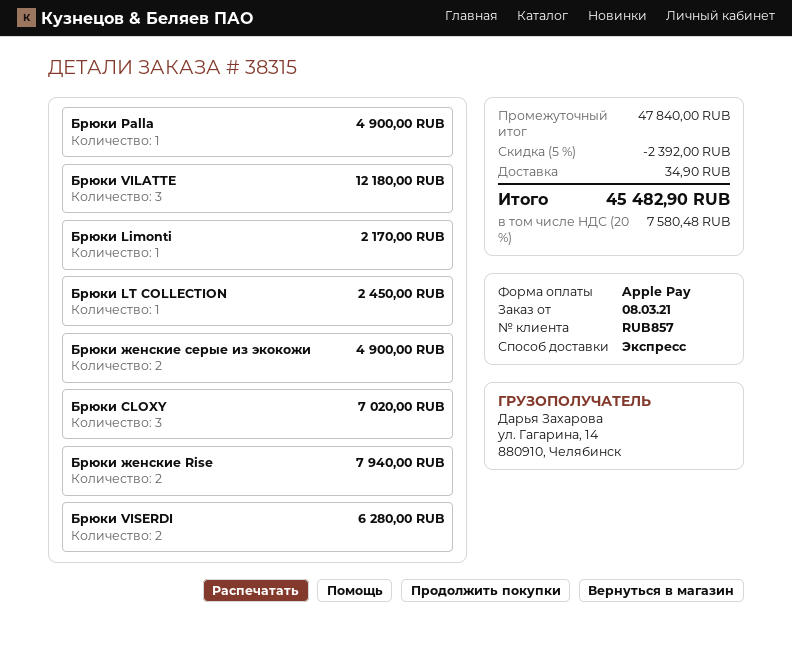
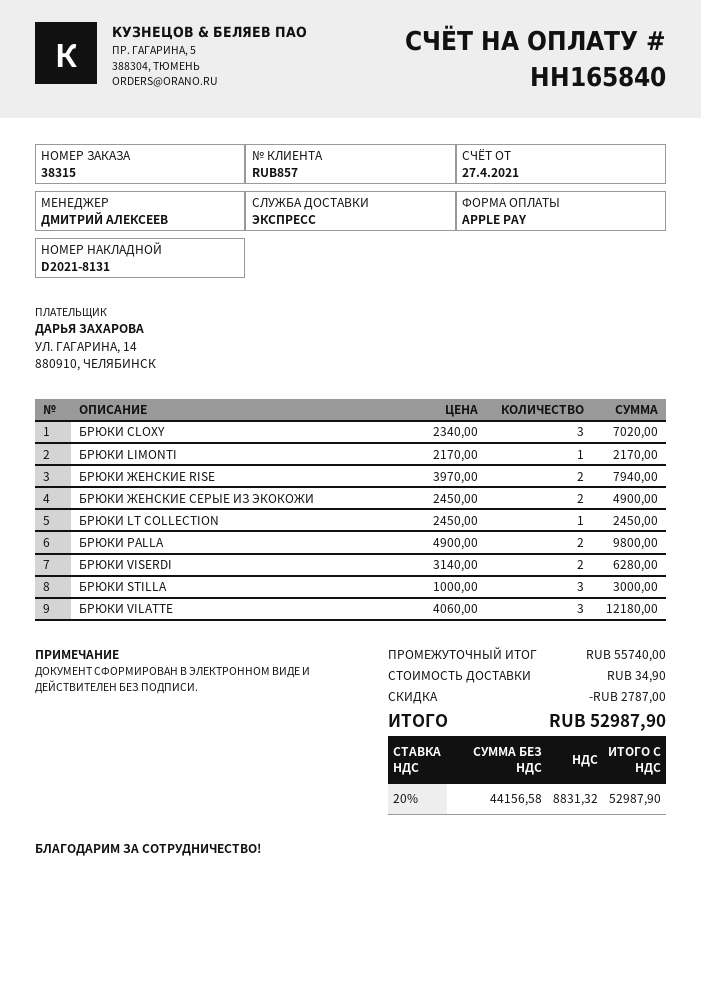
Брюки Palla: 1 for 4900.00 -> 2 for 9800.00
БРЮКИ STILLA: none -> 3 for 3000.00
subtotal: 47840.00 -> 55740.00
discount: 2392.00 -> 2787.00
tax: 20% = 7580.48 -> 20% = 8831.32
total: 45482.90 -> 52987.90

